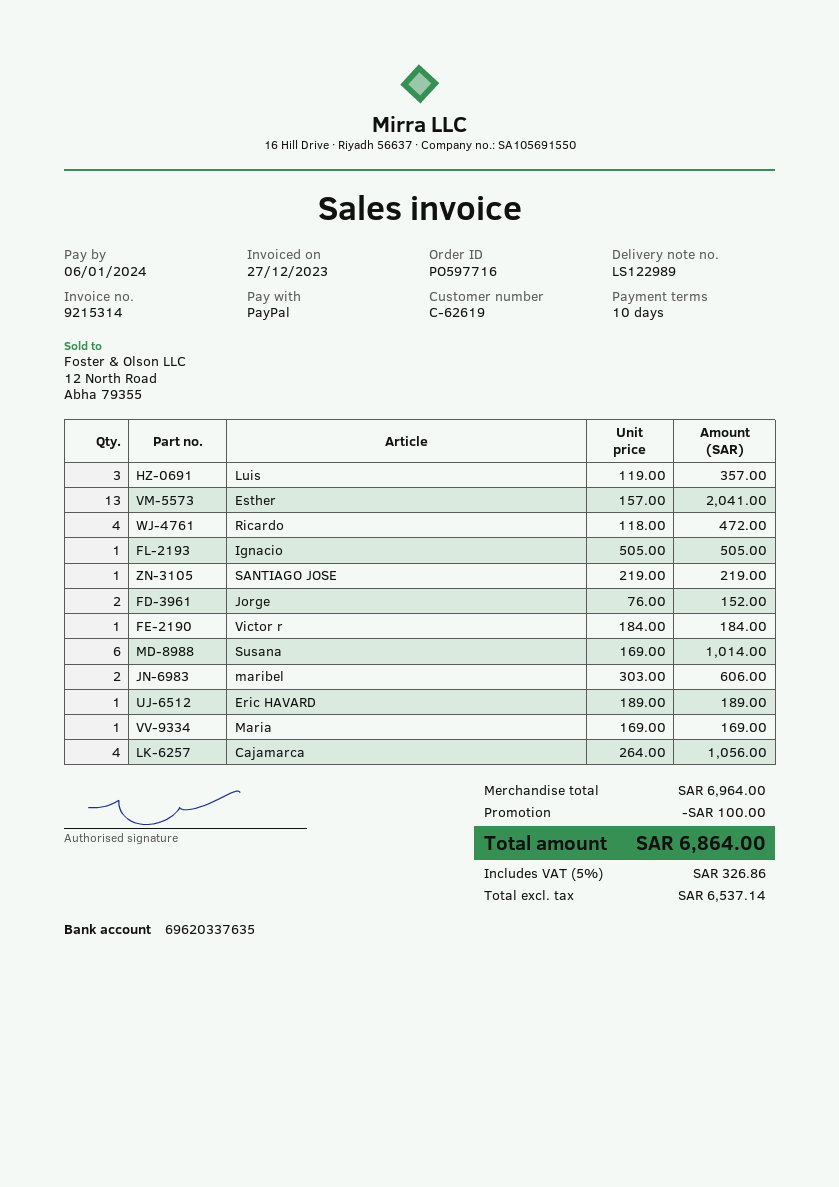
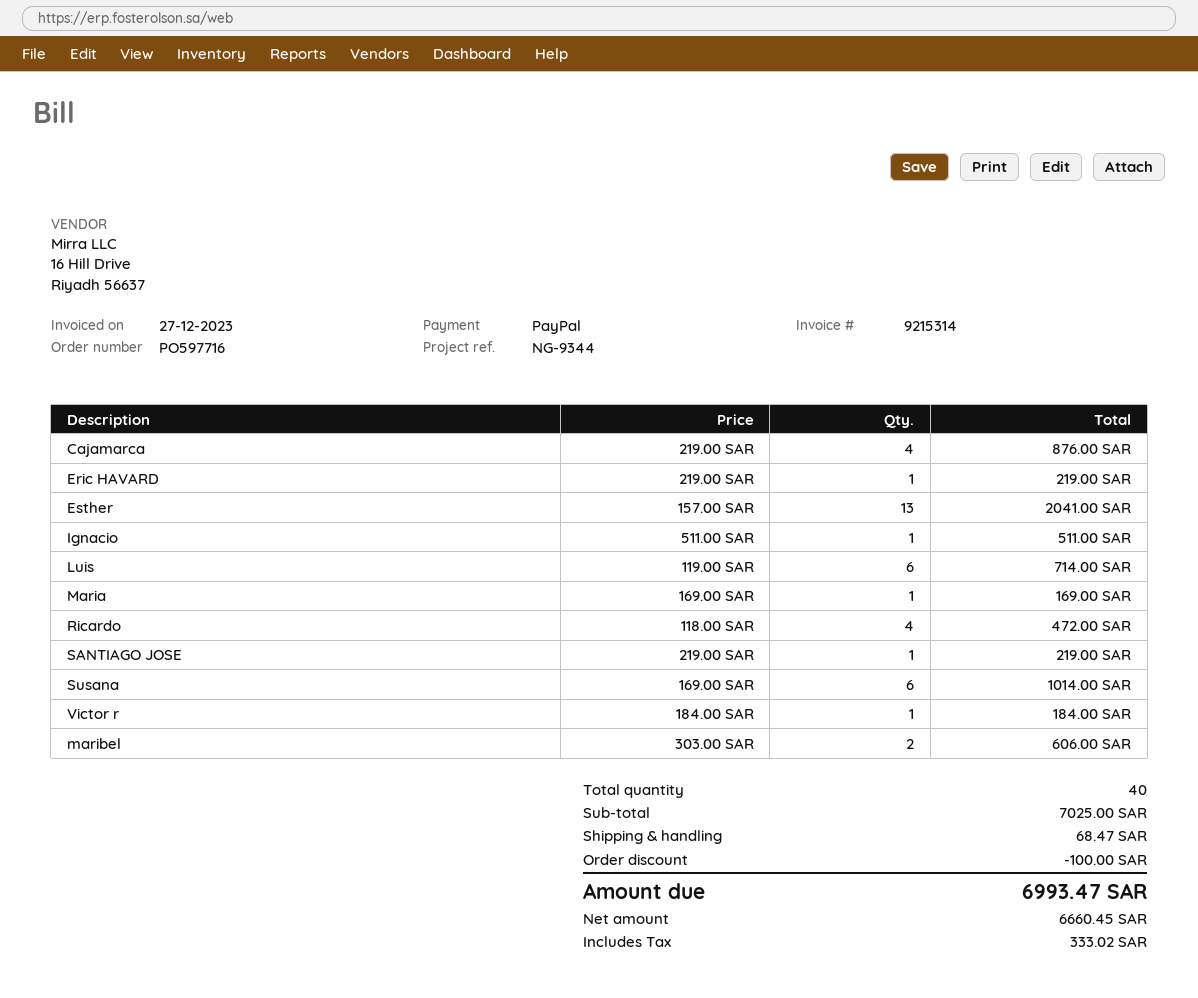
Luis: 3 x 119.00 = 357.00 -> 6 x 119.00 = 714.00
Ignacio: 1 x 505.00 = 505.00 -> 1 x 511.00 = 511.00
Jorge: 2 x 76.00 = 152.00 -> none
Eric HAVARD: 1 x 189.00 = 189.00 -> 1 x 219.00 = 219.00
Cajamarca: 4 x 264.00 = 1056.00 -> 4 x 219.00 = 876.00
subtotal: 6964.00 -> 7025.00
shipping: none -> 68.47
net: 6537.14 -> 6660.45
tax: 326.86 -> 333.02
total: 6864.00 -> 6993.47

